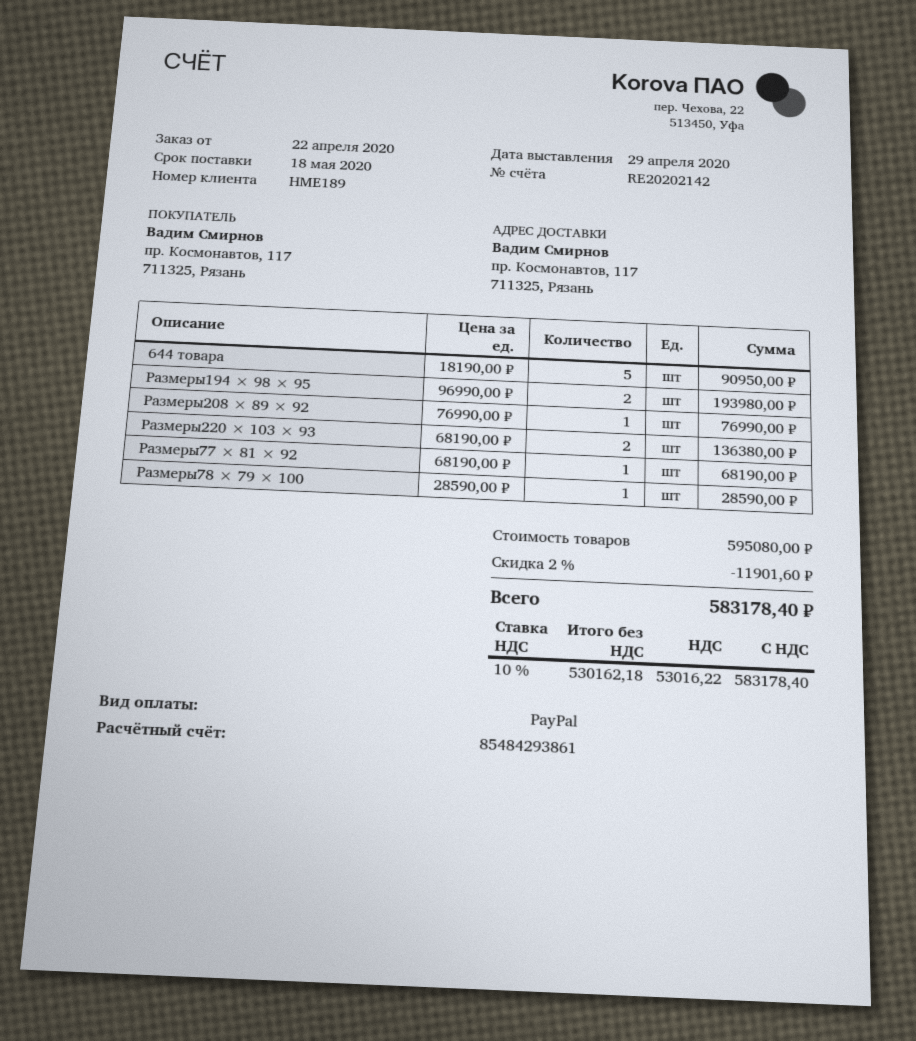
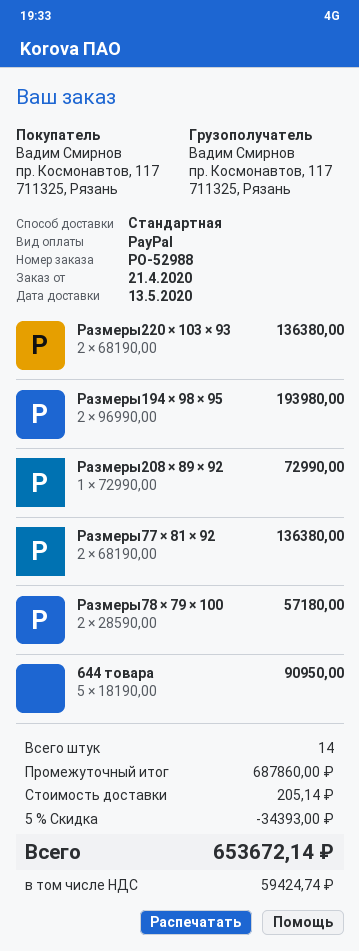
order date: 2020-04-22 -> 2020-04-21
delivery date: 2020-05-18 -> 2020-05-13
Размеры208 × 89 × 92: 1 x 76990.00 = 76990.00 -> 1 x 72990.00 = 72990.00
Размеры77 × 81 × 92: 1 x 68190.00 = 68190.00 -> 2 x 68190.00 = 136380.00
Размеры78 × 79 × 100: 1 x 28590.00 = 28590.00 -> 2 x 28590.00 = 57180.00
subtotal: 595080.00 -> 687860.00
discount: 2% = 11901.60 -> 5% = 34393.00
shipping: none -> 205.14
tax: 53016.22 -> 59424.74
total: 583178.40 -> 653672.14

